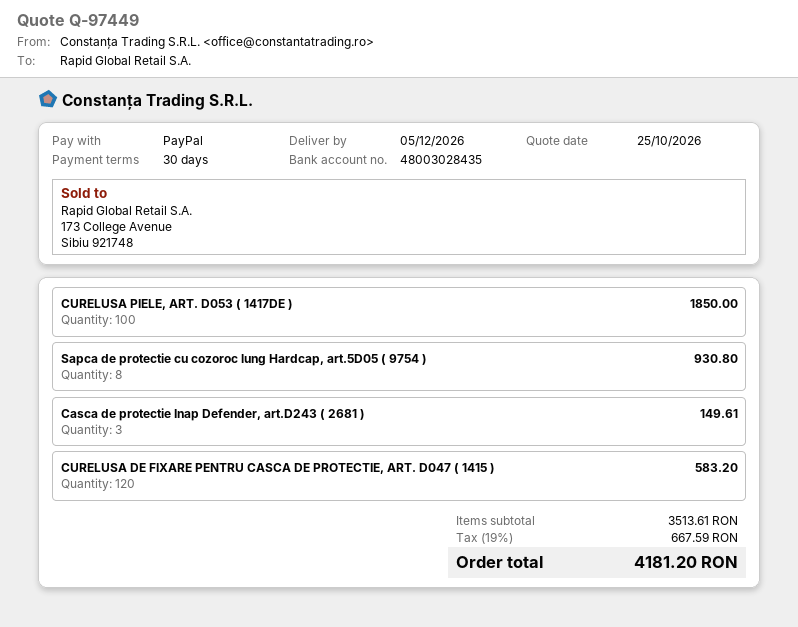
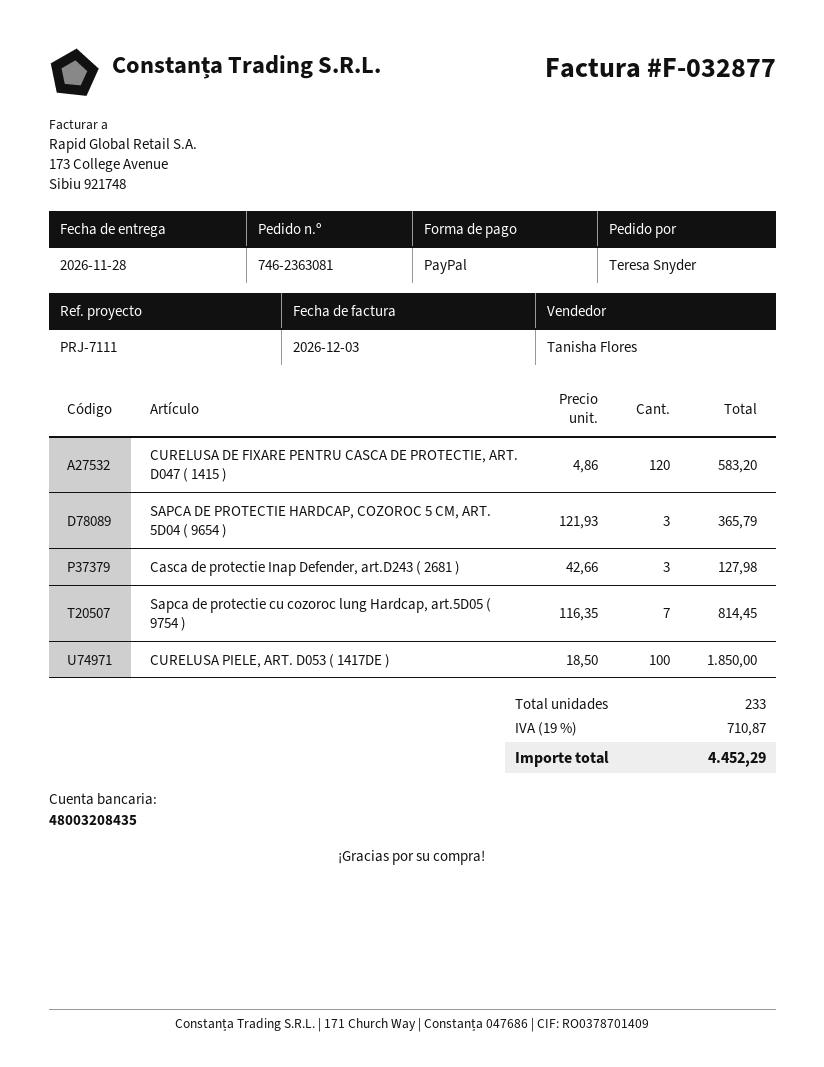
delivery date: 2026-12-05 -> 2026-11-28
bank account: 48003028435 -> 48003208435
Sapca de protectie cu cozoroc lung Hardcap, art.5D05 ( 9754 ): 8 for 930.80 -> 7 for 814.45
Casca de protectie Inap Defender, art.D243 ( 2681 ): 3 for 149.61 -> 3 for 127.98
SAPCA DE PROTECTIE HARDCAP, COZOROC 5 CM, ART. 5D04 ( 9654 ): none -> 3 for 365.79
tax: 19% = 667.59 -> 19% = 710.87
total: 4181.20 -> 4452.29

